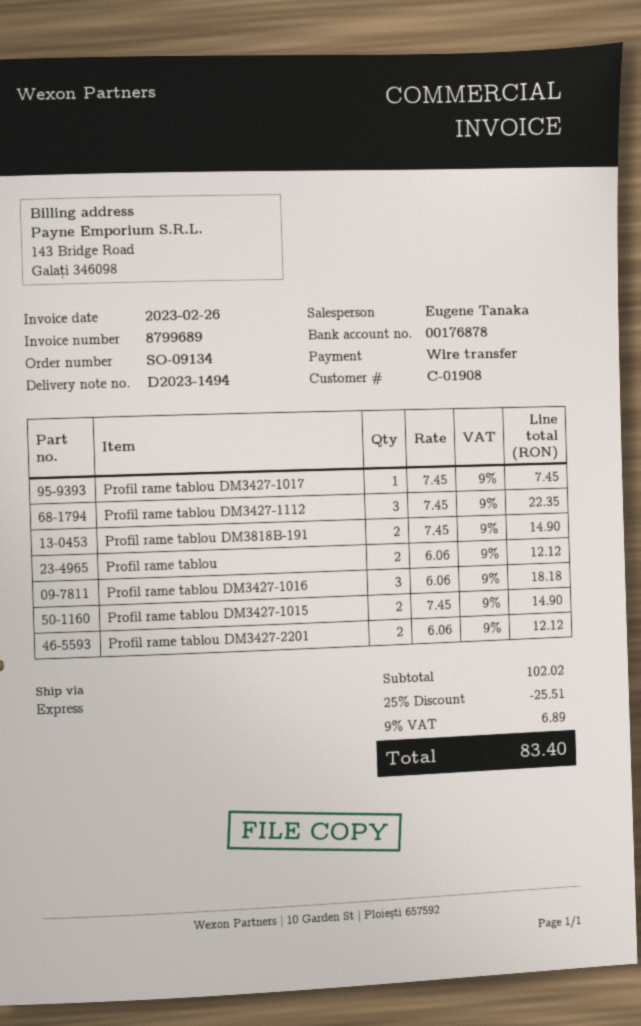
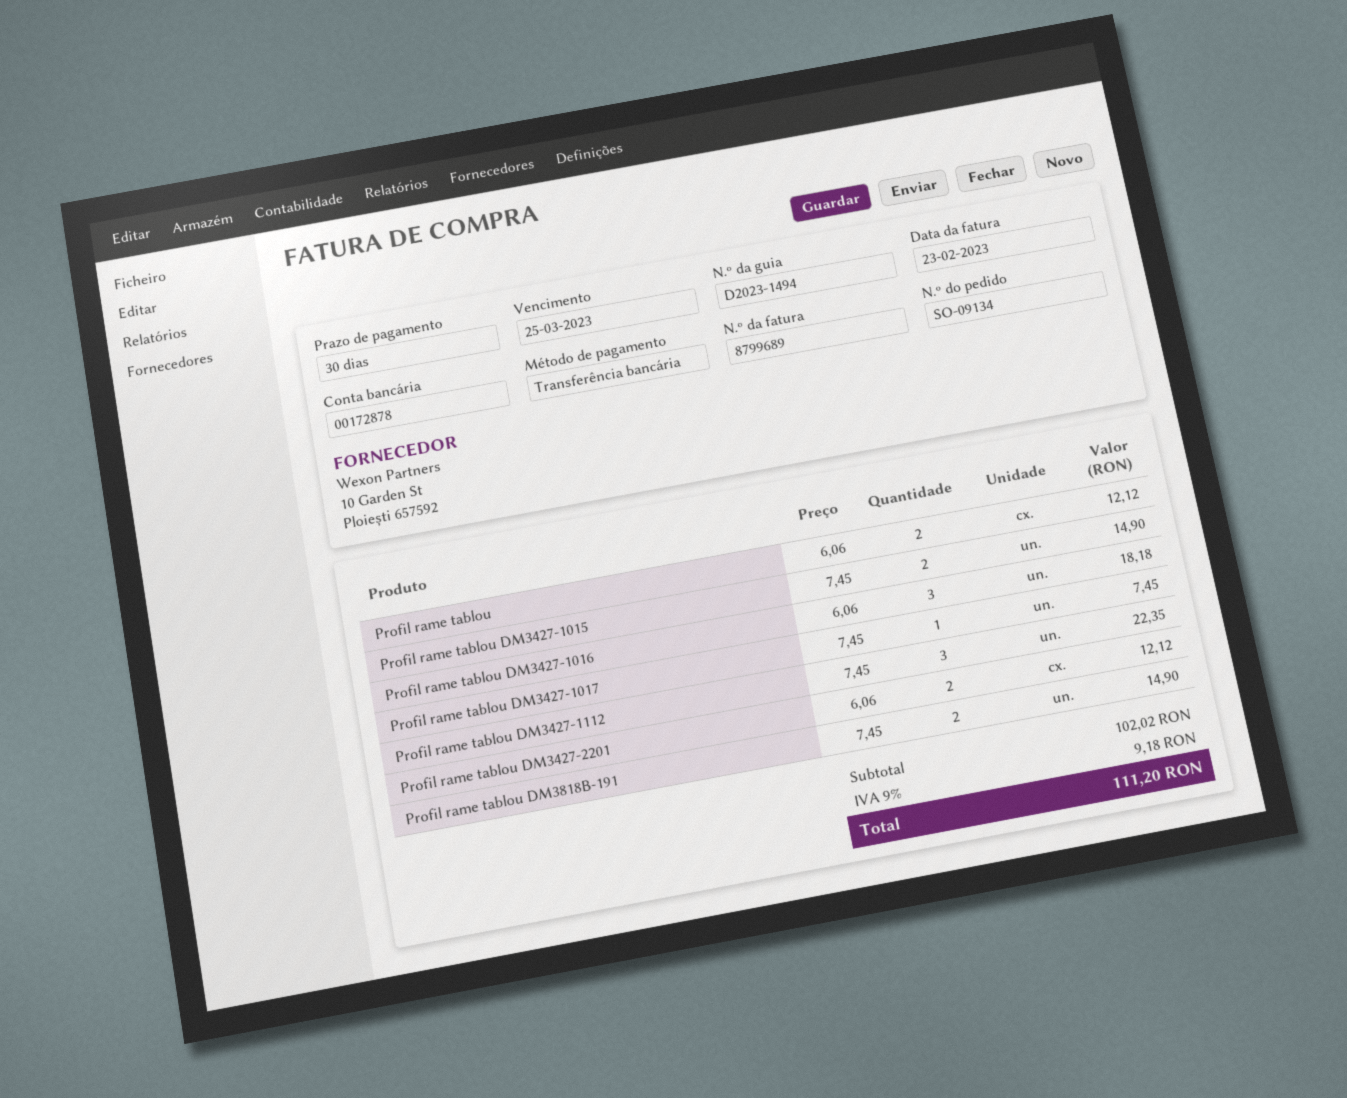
invoice date: 2023-02-26 -> 2023-02-23
bank account: 00176878 -> 00172878
discount: 25% = 25.51 -> none
tax: 9% = 6.89 -> 9% = 9.18
total: 83.40 -> 111.20

